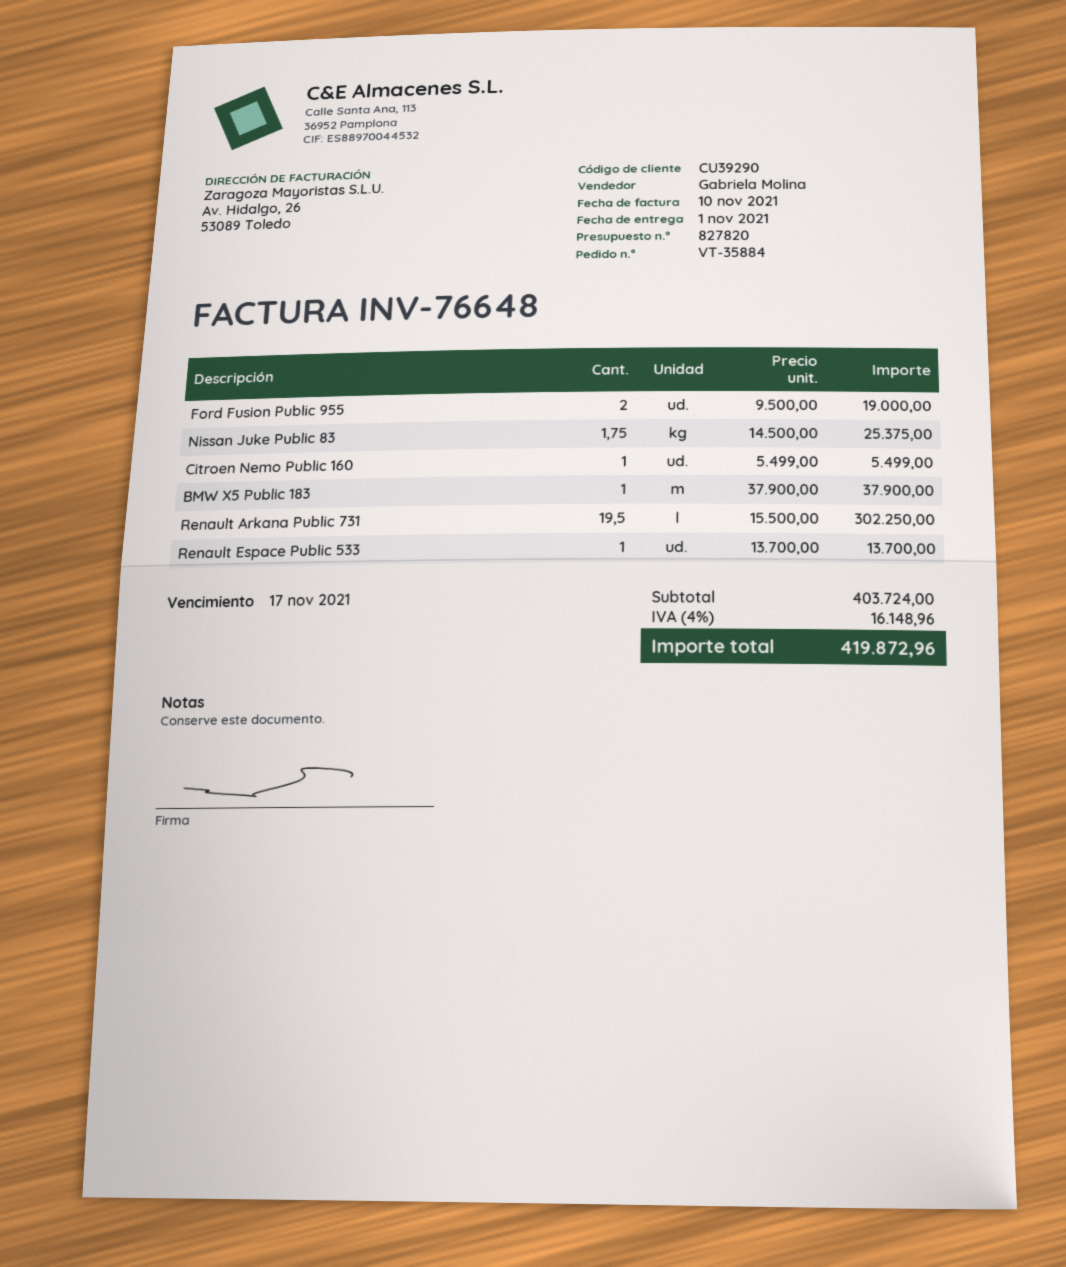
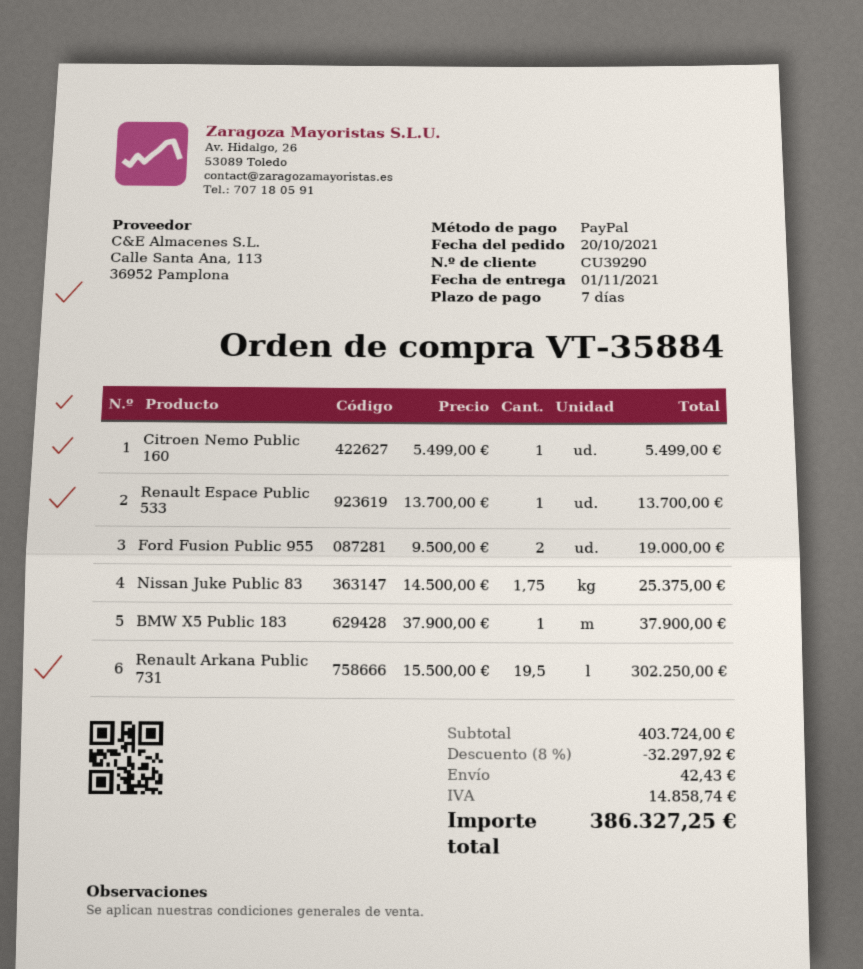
discount: none -> 8% = 32297.92
shipping: none -> 42.43
tax: 16148.96 -> 14858.74
total: 419872.96 -> 386327.25

